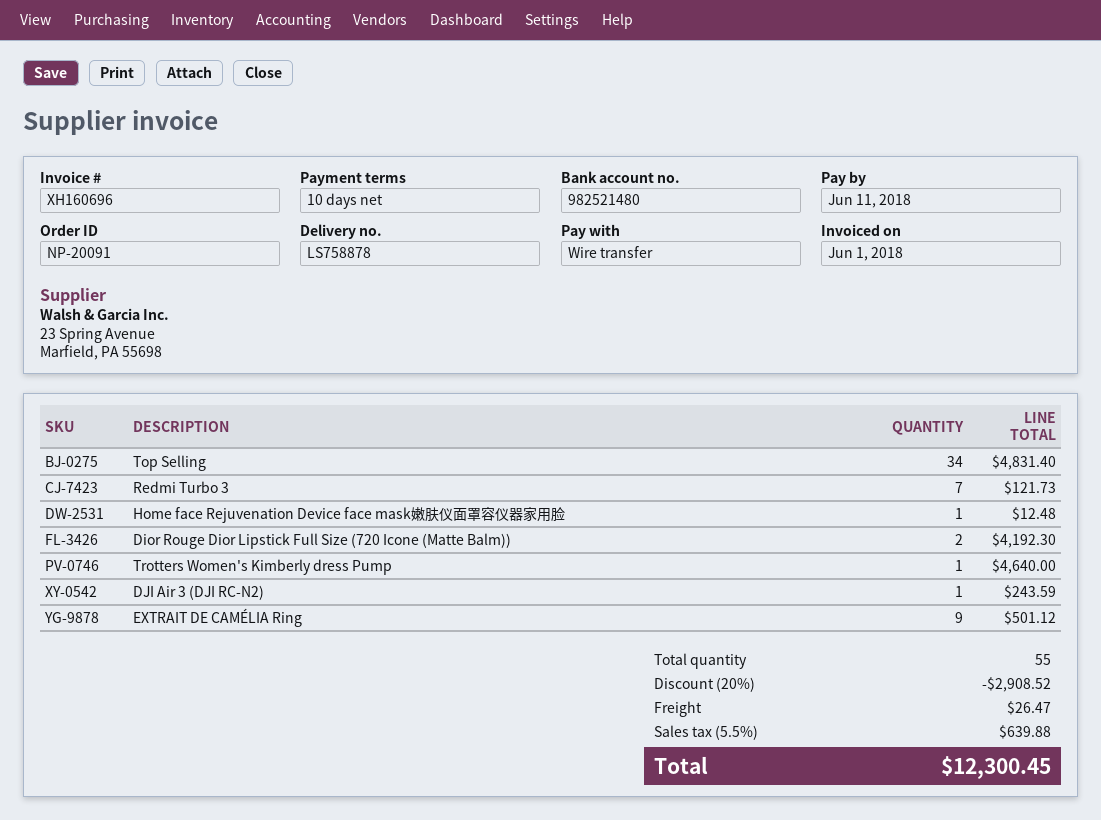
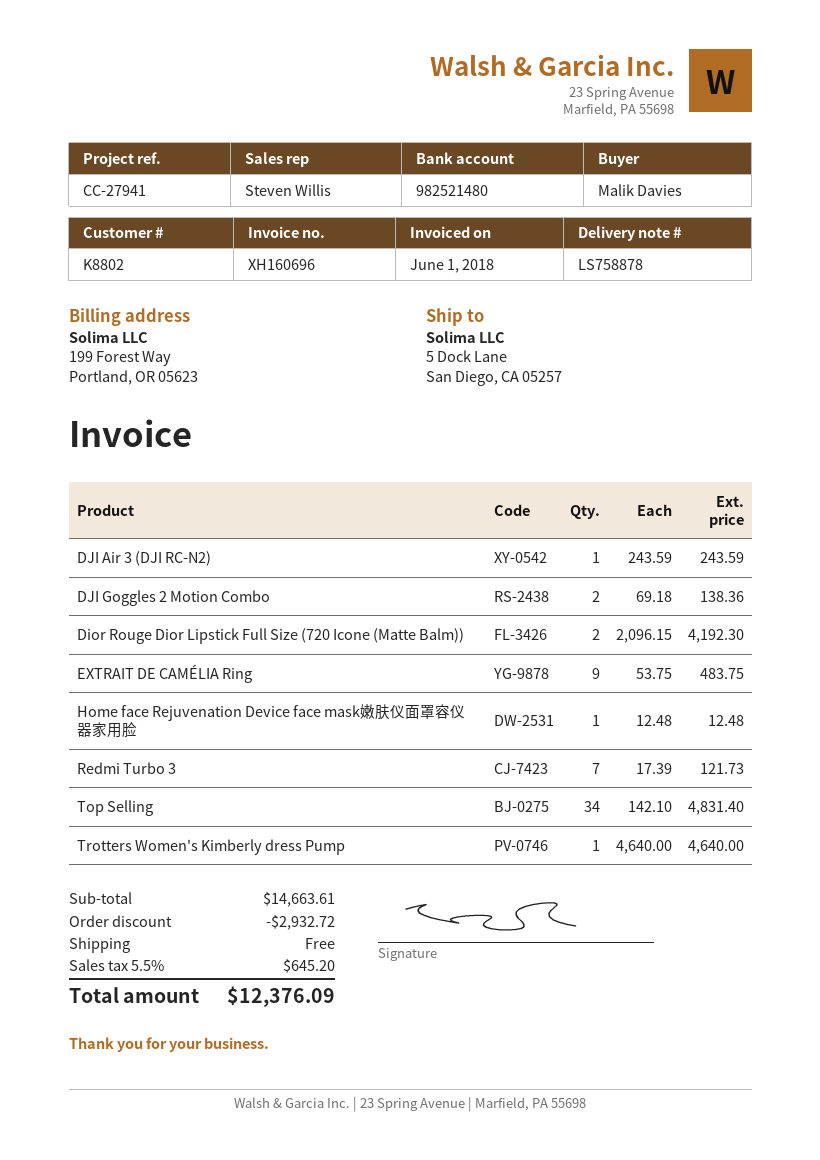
EXTRAIT DE CAMÉLIA Ring: 9 for 501.12 -> 9 for 483.75
DJI Goggles 2 Motion Combo: none -> 2 for 138.36
discount: 2908.52 -> 2932.72
shipping: 26.47 -> 0.00
tax: 5.5% = 639.88 -> 5.5% = 645.20
total: 12300.45 -> 12376.09

